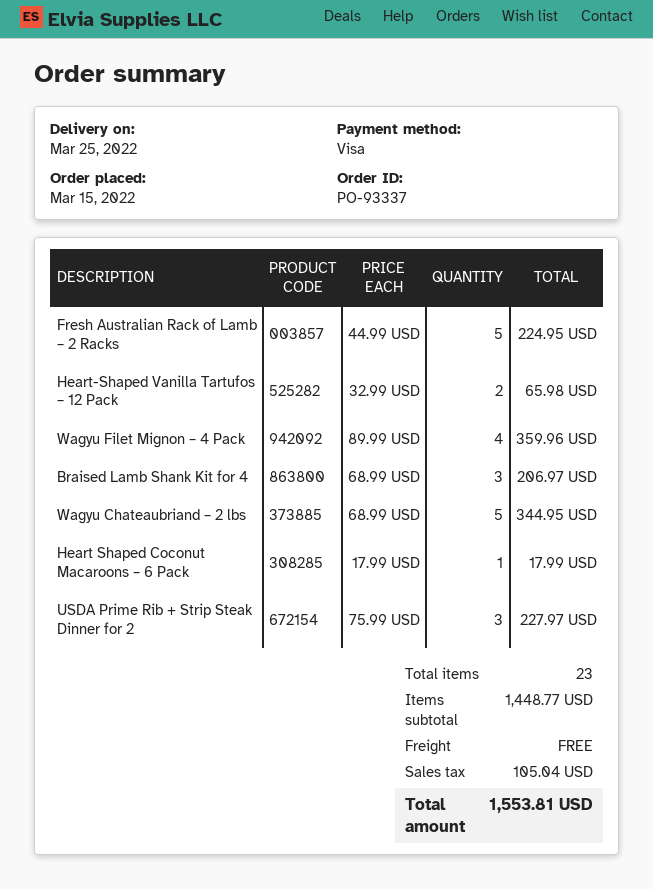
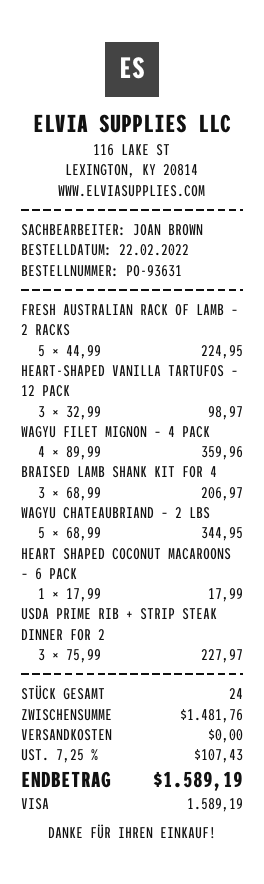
order number: PO-93337 -> PO-93631
order date: 2022-03-15 -> 2022-02-22
Heart-Shaped Vanilla Tartufos – 12 Pack: 2 x 32.99 = 65.98 -> 3 x 32.99 = 98.97
total quantity: 23 -> 24
subtotal: 1448.77 -> 1481.76
tax: 105.04 -> 107.43
total: 1553.81 -> 1589.19

